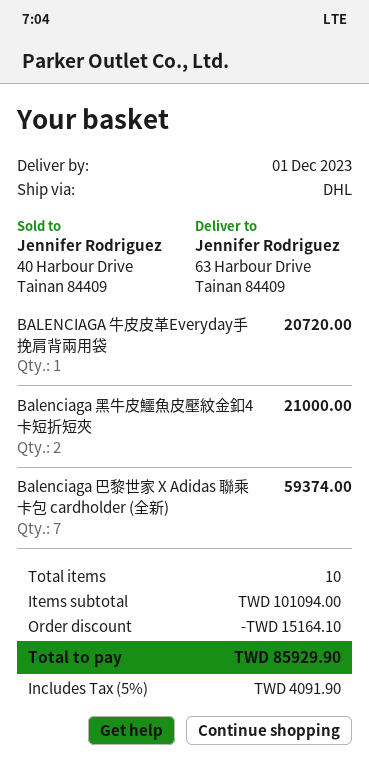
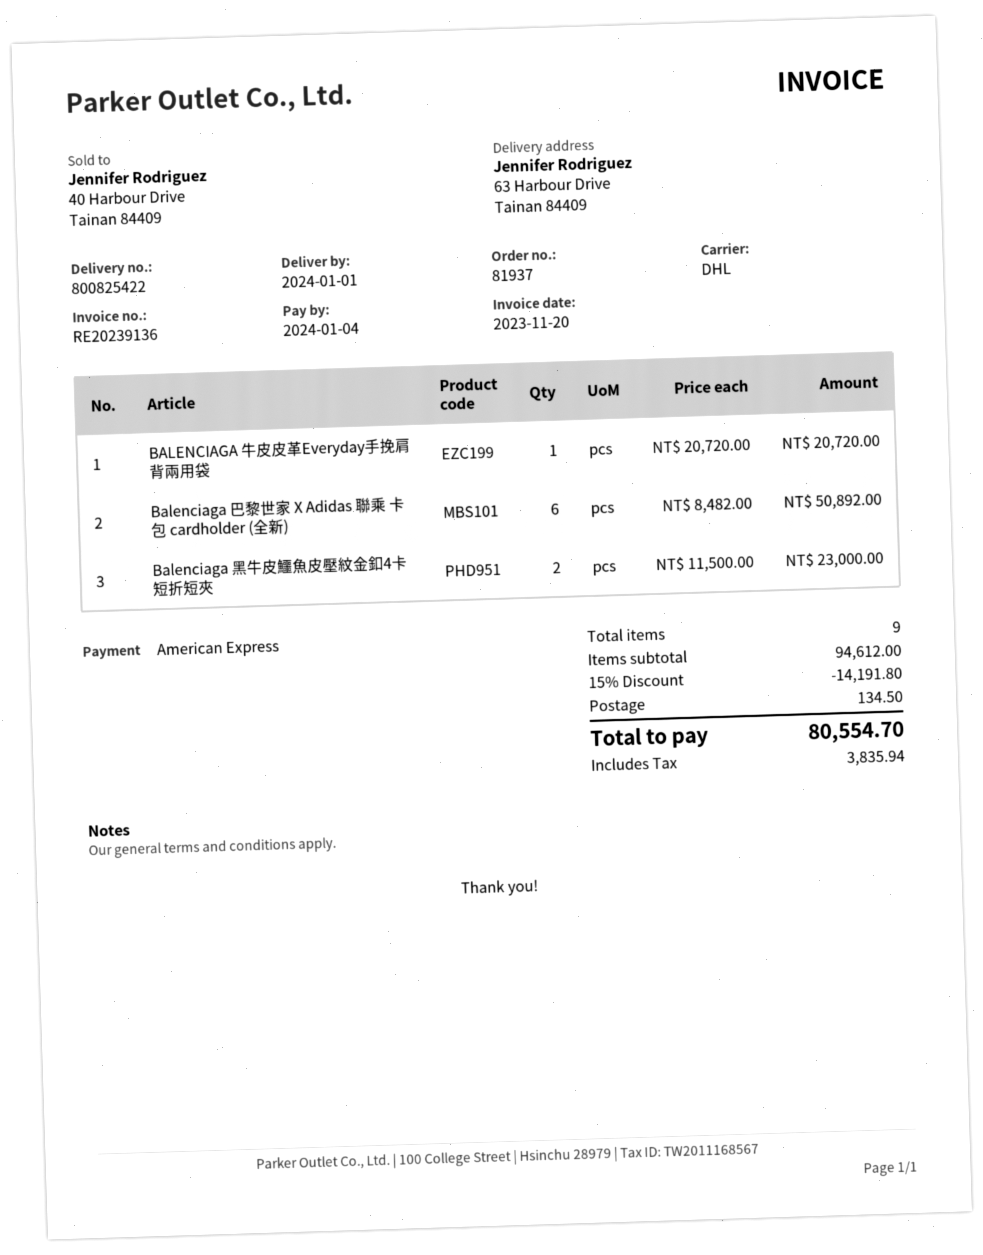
delivery date: 2023-12-01 -> 2024-01-01
Balenciaga 黑牛皮鱷魚皮壓紋金釦4卡短折短夾: 2 for 21000.00 -> 2 for 23000.00
Balenciaga 巴黎世家 X Adidas 聯乘 卡包 cardholder (全新): 7 for 59374.00 -> 6 for 50892.00
total quantity: 10 -> 9
subtotal: 101094.00 -> 94612.00
discount: 15164.10 -> 14191.80
shipping: none -> 134.50
tax: 4091.90 -> 3835.94
total: 85929.90 -> 80554.70

